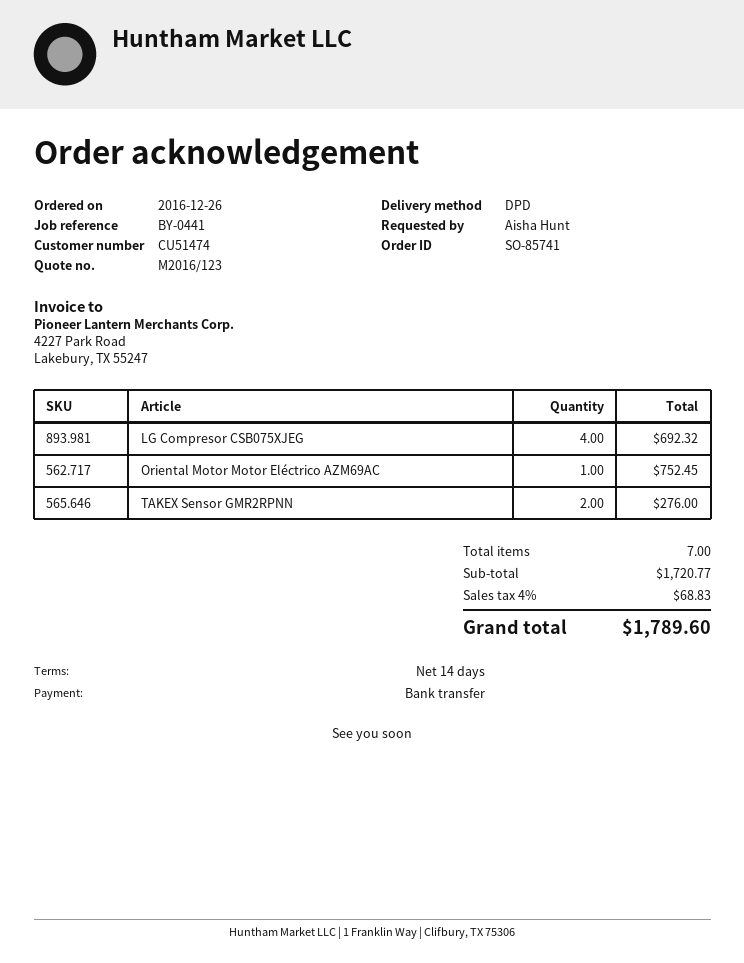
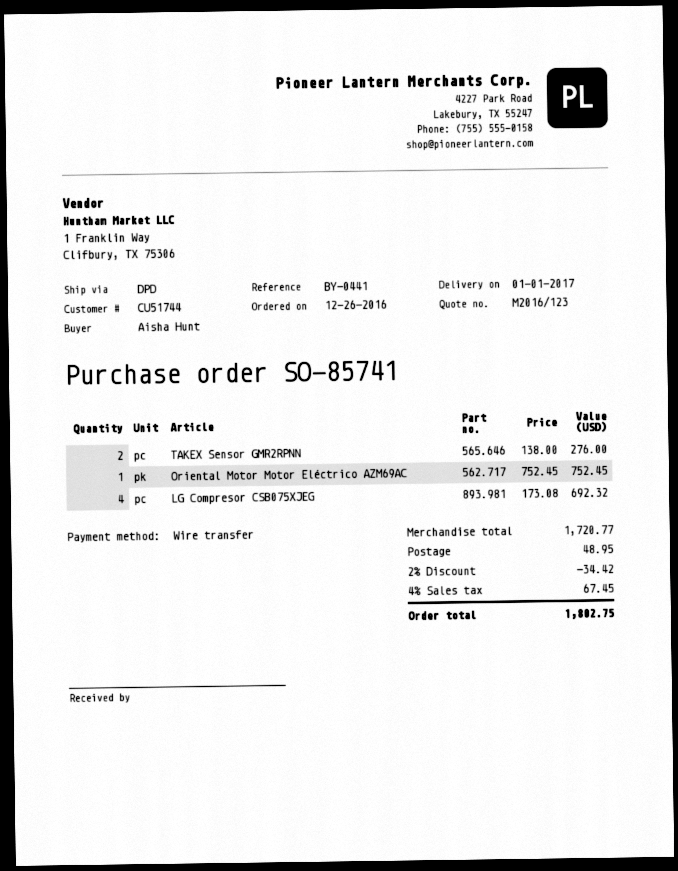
customer number: CU51474 -> CU51744
discount: none -> 2% = 34.42
shipping: none -> 48.95
tax: 4% = 68.83 -> 4% = 67.45
total: 1789.60 -> 1802.75

